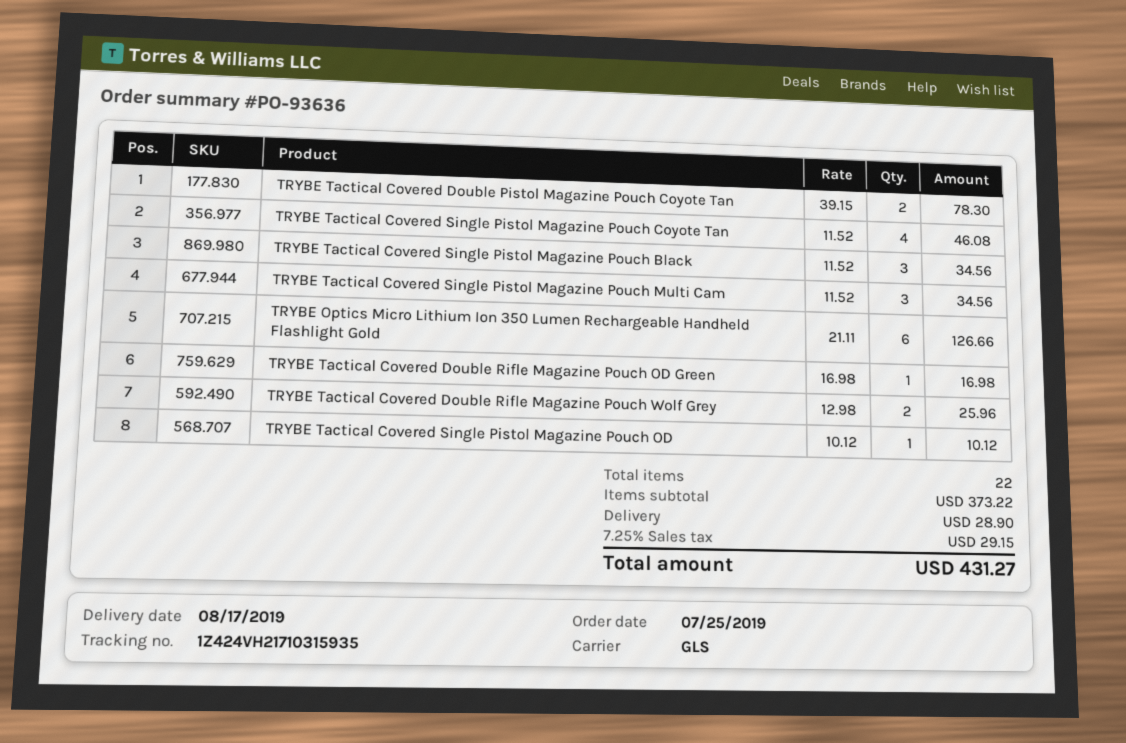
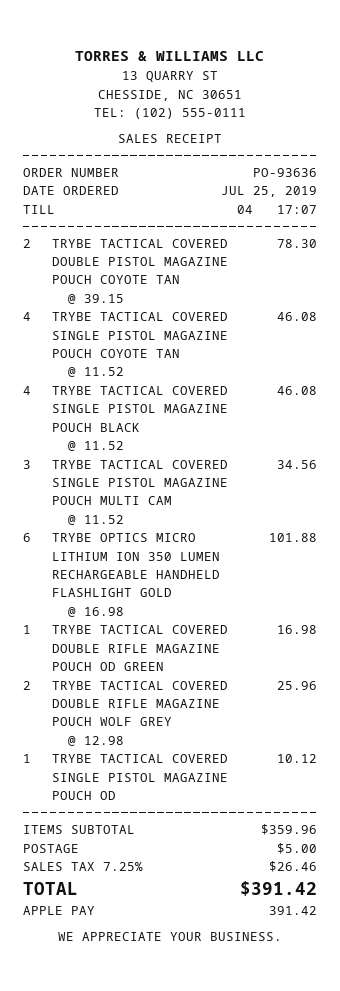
TRYBE Tactical Covered Single Pistol Magazine Pouch Black: 3 x 11.52 = 34.56 -> 4 x 11.52 = 46.08
TRYBE Optics Micro Lithium Ion 350 Lumen Rechargeable Handheld Flashlight Gold: 6 x 21.11 = 126.66 -> 6 x 16.98 = 101.88
subtotal: 373.22 -> 359.96
shipping: 28.90 -> 5.00
tax: 7.25% = 29.15 -> 7.25% = 26.46
total: 431.27 -> 391.42

